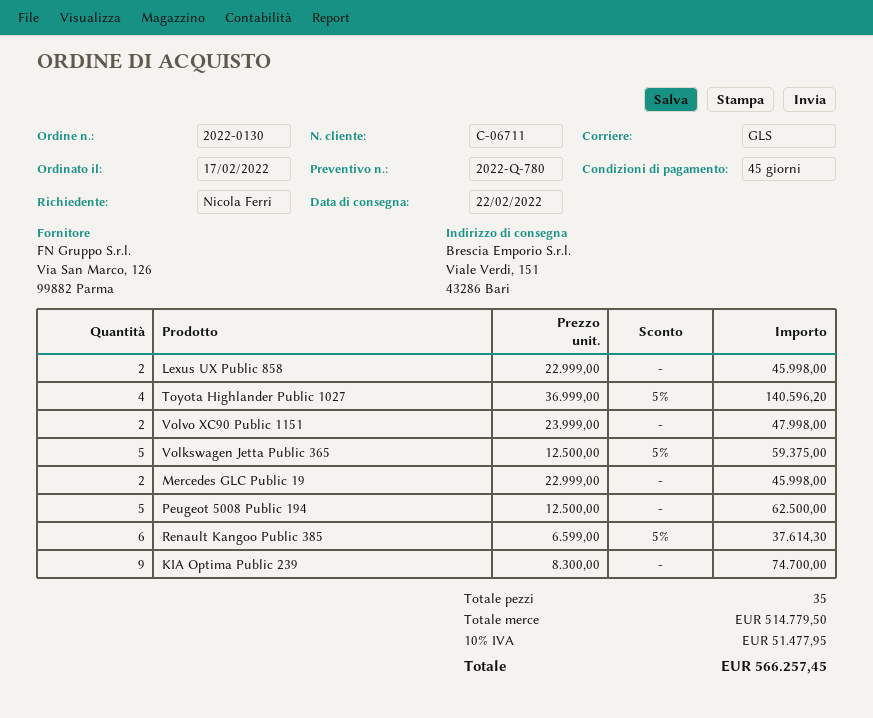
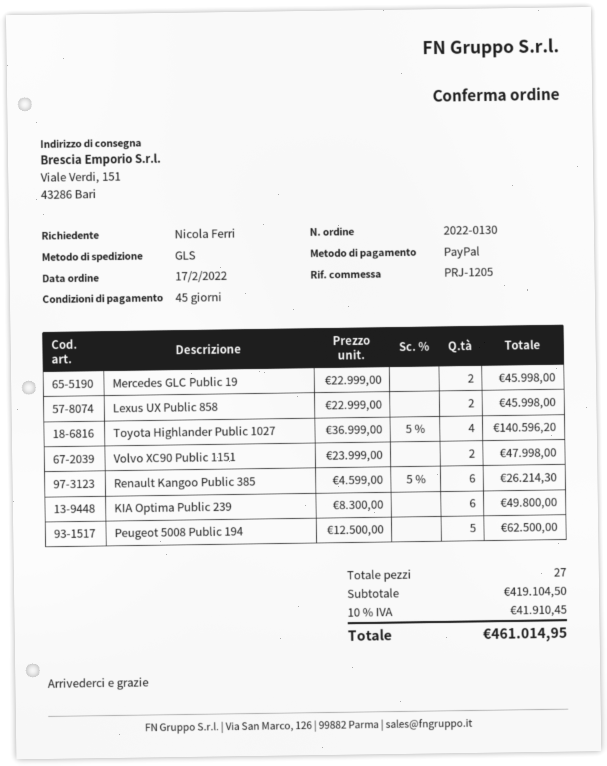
Volkswagen Jetta Public 365: 5 x 12500.00 - 5% = 59375.00 -> none
Renault Kangoo Public 385: 6 x 6599.00 - 5% = 37614.30 -> 6 x 4599.00 - 5% = 26214.30
KIA Optima Public 239: 9 x 8300.00 = 74700.00 -> 6 x 8300.00 = 49800.00
total quantity: 35 -> 27
subtotal: 514779.50 -> 419104.50
tax: 10% = 51477.95 -> 10% = 41910.45
total: 566257.45 -> 461014.95

